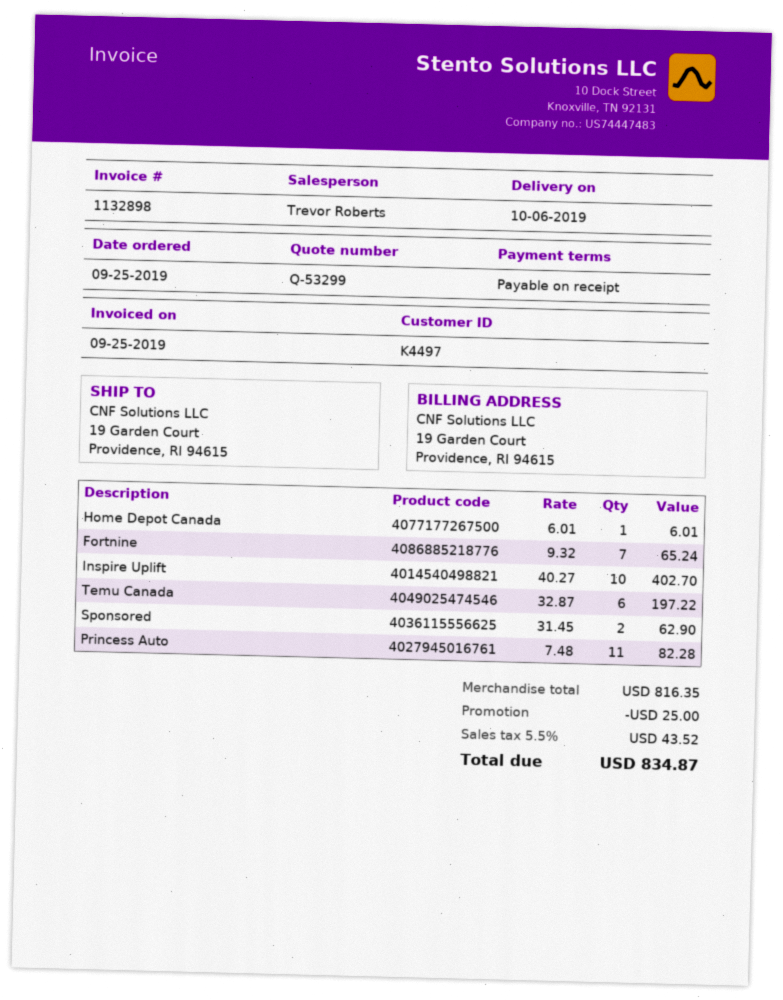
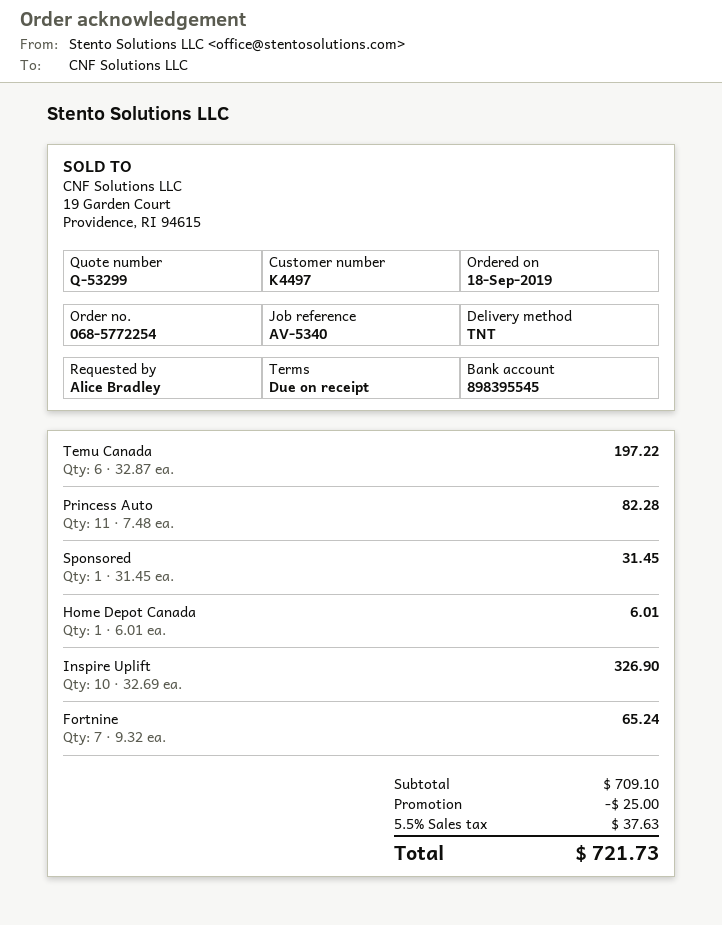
order date: 2019-09-25 -> 2019-09-18
Inspire Uplift: 10 x 40.27 = 402.70 -> 10 x 32.69 = 326.90
Sponsored: 2 x 31.45 = 62.90 -> 1 x 31.45 = 31.45
subtotal: 816.35 -> 709.10
tax: 5.5% = 43.52 -> 5.5% = 37.63
total: 834.87 -> 721.73

